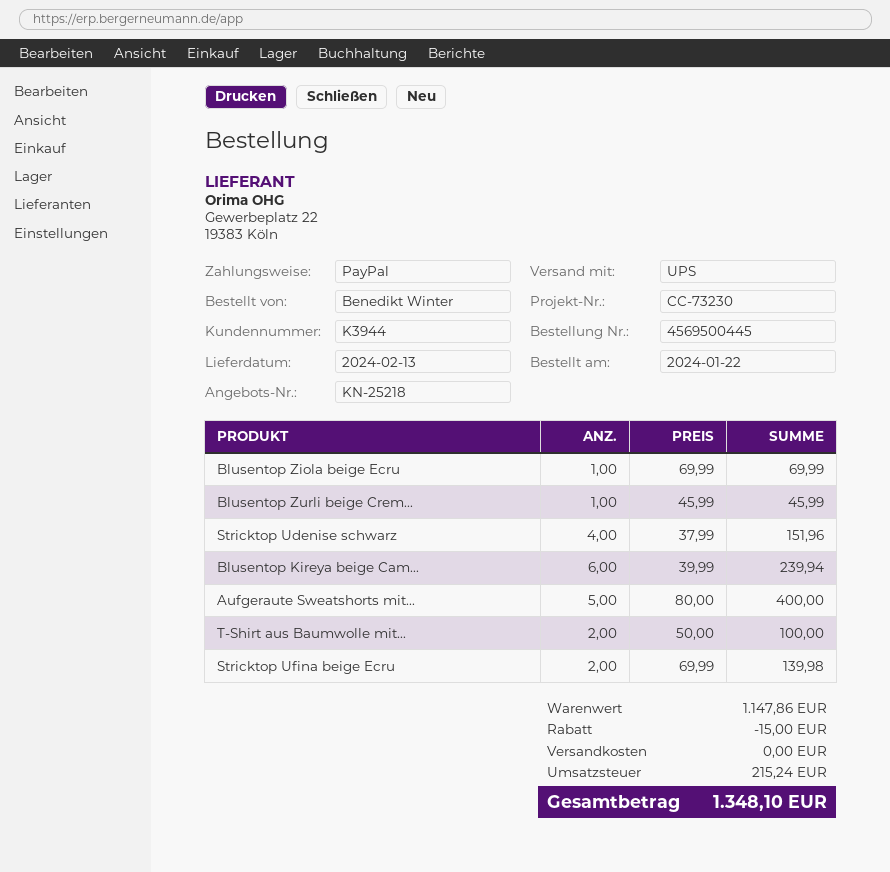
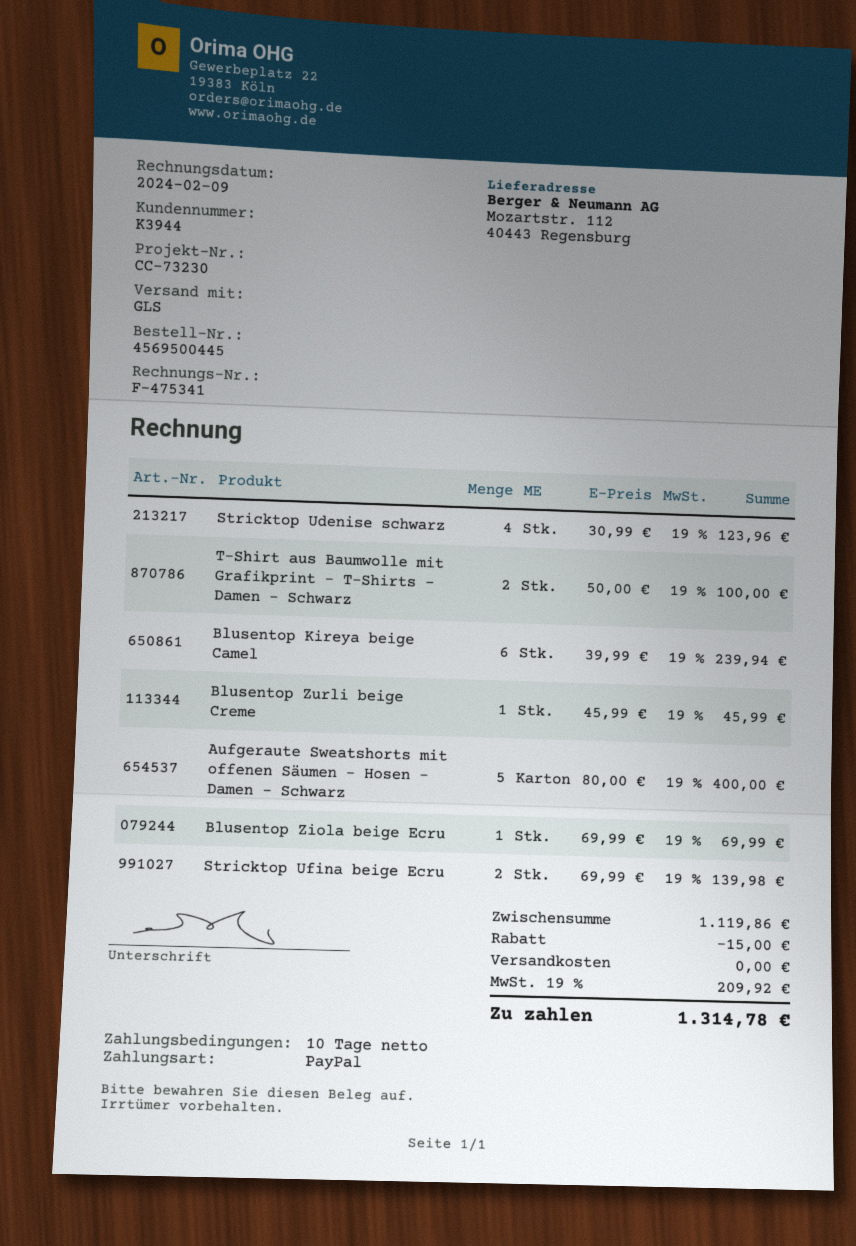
shipping method: UPS -> GLS
Stricktop Udenise schwarz: 4 x 37.99 = 151.96 -> 4 x 30.99 = 123.96
subtotal: 1147.86 -> 1119.86
tax: 215.24 -> 209.92
total: 1348.10 -> 1314.78

